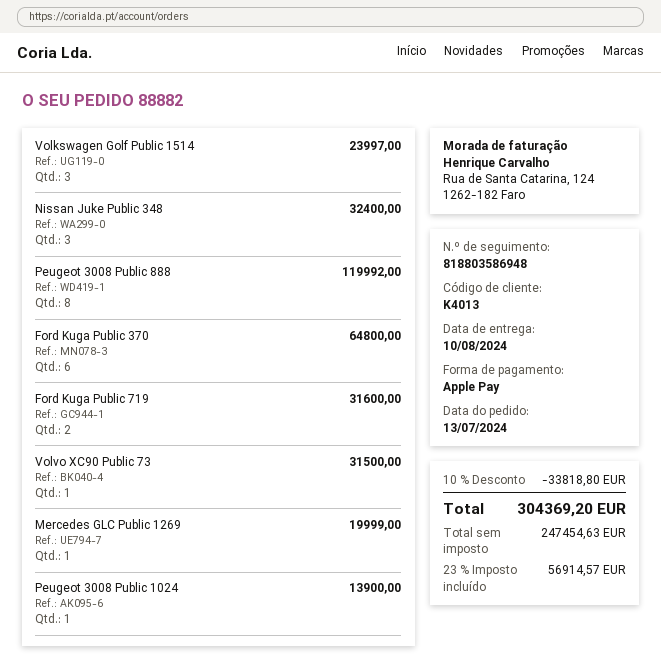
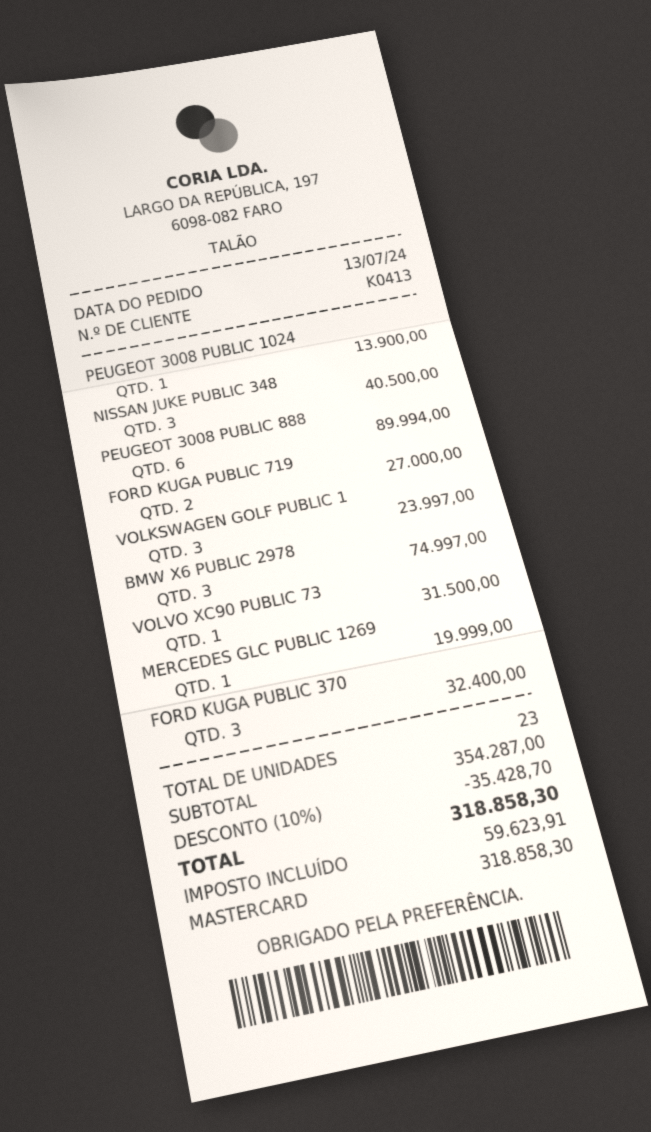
customer number: K4013 -> K0413
payment method: Apple Pay -> Mastercard
Nissan Juke Public 348: 3 for 32400.00 -> 3 for 40500.00
Peugeot 3008 Public 888: 8 for 119992.00 -> 6 for 89994.00
Ford Kuga Public 370: 6 for 64800.00 -> 3 for 32400.00
Ford Kuga Public 719: 2 for 31600.00 -> 2 for 27000.00
BMW X6 PUBLIC 2978: none -> 3 for 74997.00
discount: 10% = 33818.80 -> 10% = 35428.70
tax: 56914.57 -> 59623.91
total: 304369.20 -> 318858.30

